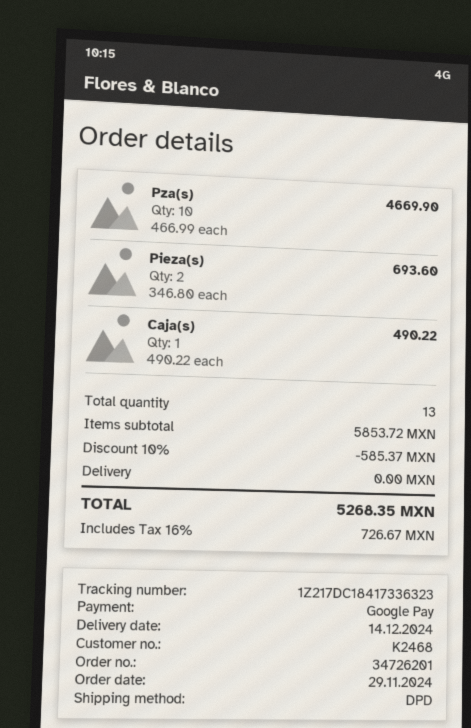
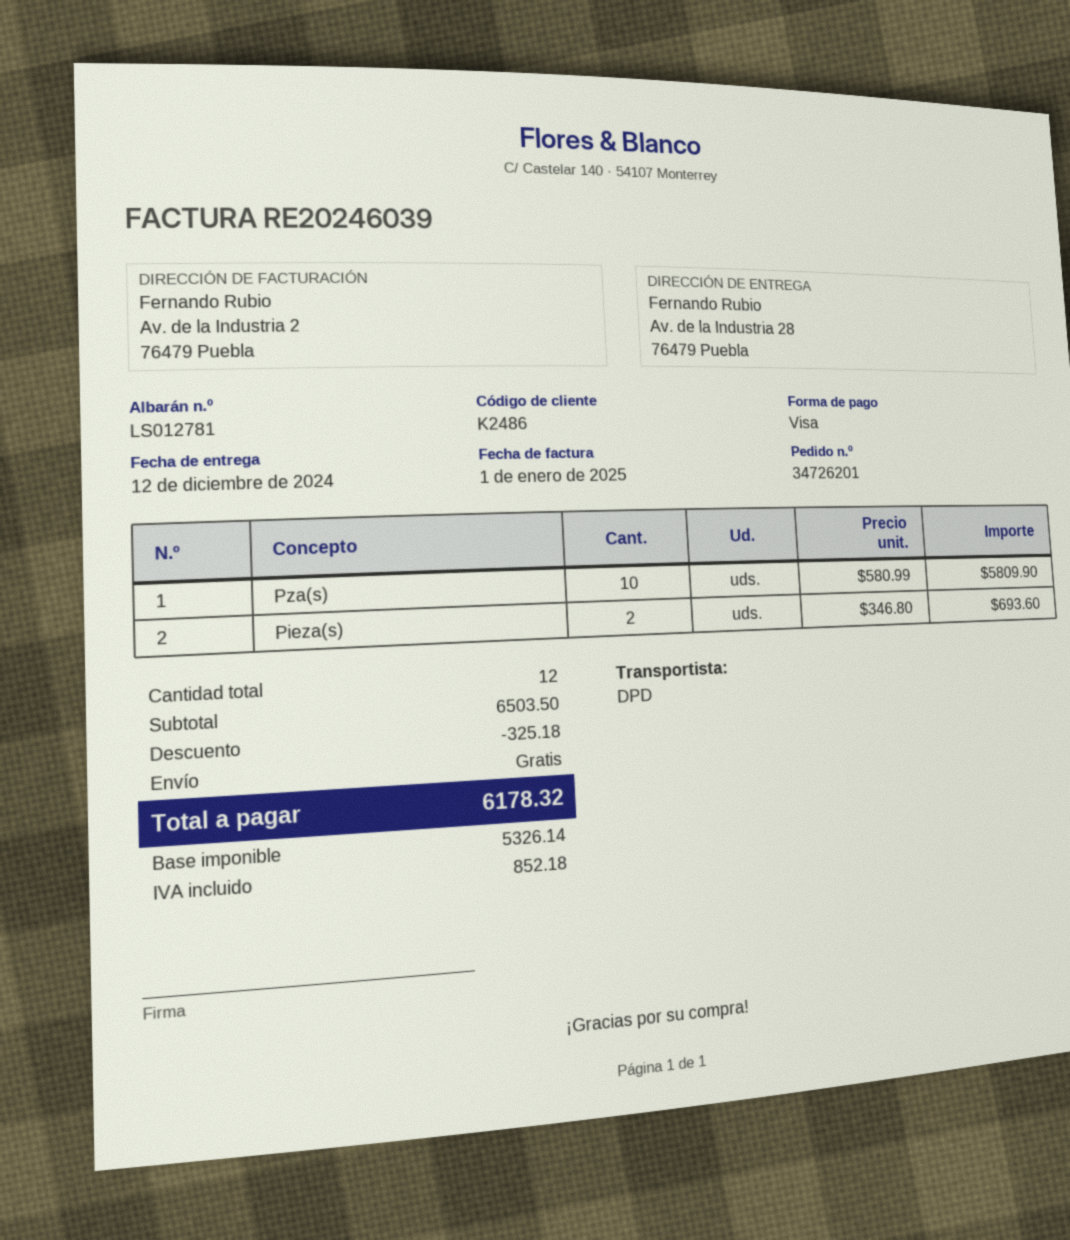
delivery date: 2024-12-14 -> 2024-12-12
customer number: K2468 -> K2486
payment method: Google Pay -> Visa
Pza(s): 10 x 466.99 = 4669.90 -> 10 x 580.99 = 5809.90
Caja(s): 1 x 490.22 = 490.22 -> none
total quantity: 13 -> 12
subtotal: 5853.72 -> 6503.50
discount: 585.37 -> 325.18
tax: 726.67 -> 852.18
total: 5268.35 -> 6178.32

